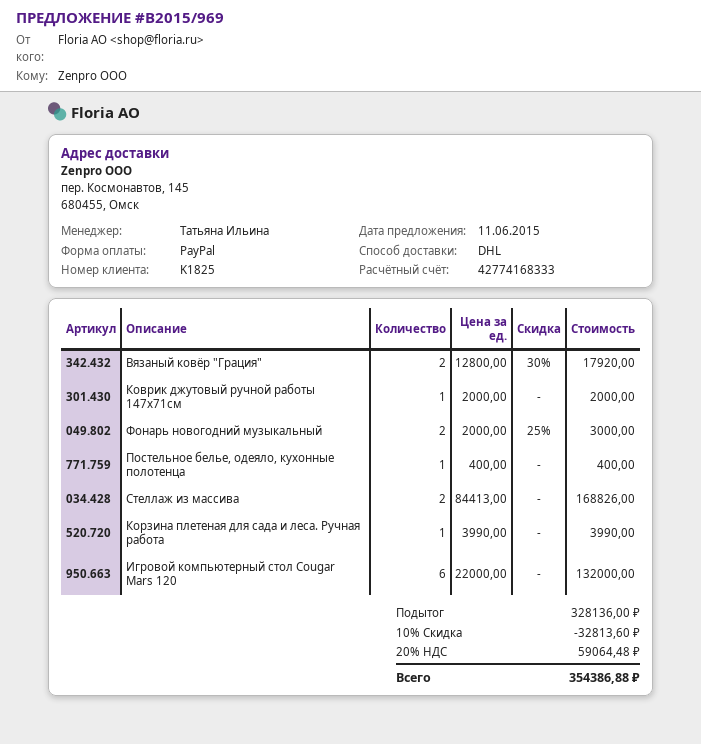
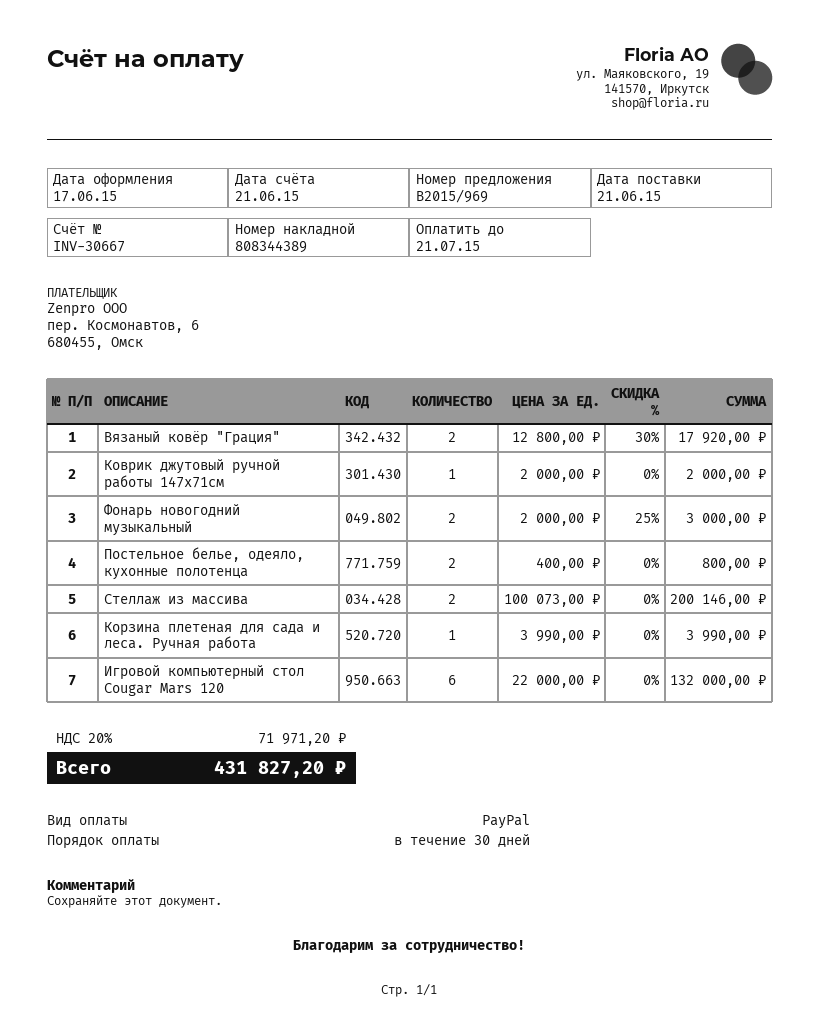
Постельное белье, одеяло, кухонные полотенца: 1 x 400.00 = 400.00 -> 2 x 400.00 = 800.00
Стеллаж из массива: 2 x 84413.00 = 168826.00 -> 2 x 100073.00 = 200146.00
discount: 10% = 32813.60 -> none
tax: 20% = 59064.48 -> 20% = 71971.20
total: 354386.88 -> 431827.20

